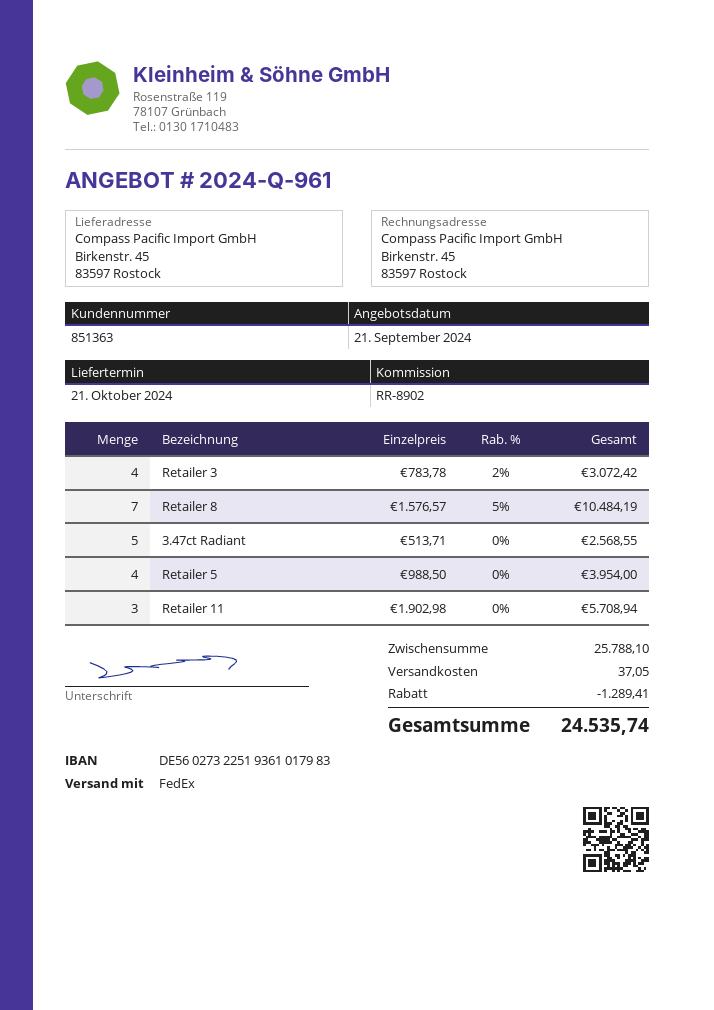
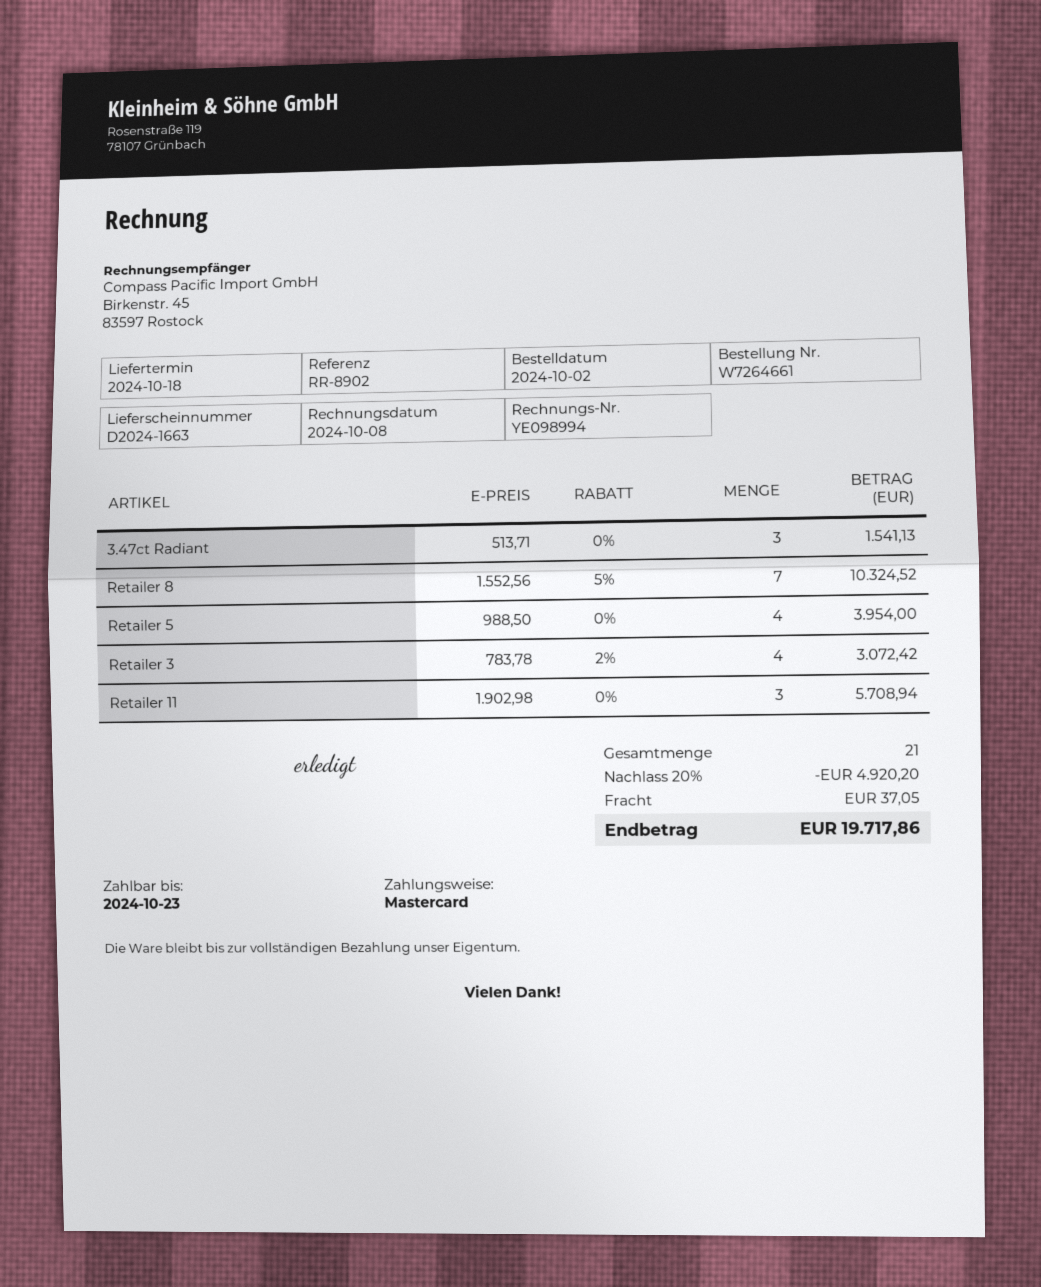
delivery date: 2024-10-21 -> 2024-10-18
Retailer 8: 7 x 1576.57 - 5% = 10484.19 -> 7 x 1552.56 - 5% = 10324.52
3.47ct Radiant: 5 x 513.71 = 2568.55 -> 3 x 513.71 = 1541.13
discount: 1289.41 -> 4920.20
total: 24535.74 -> 19717.86

